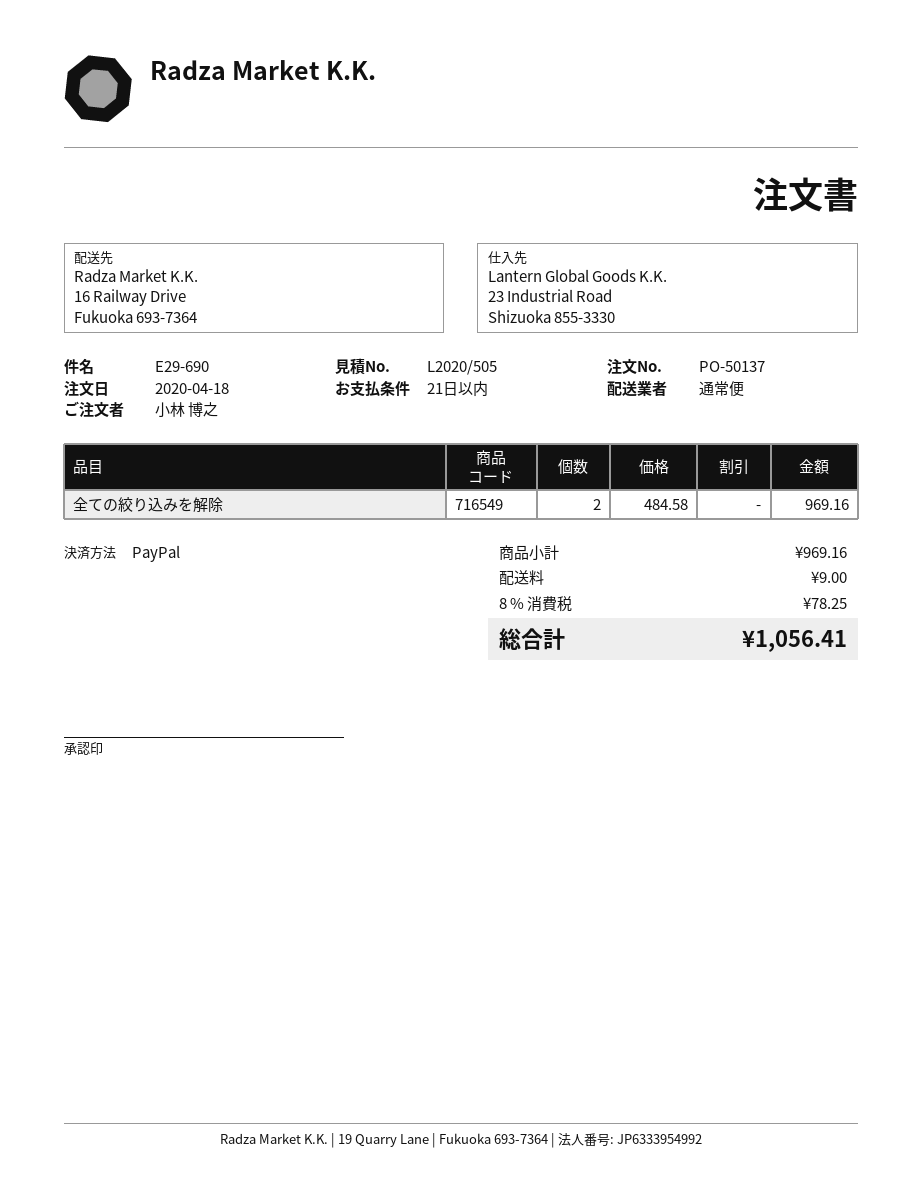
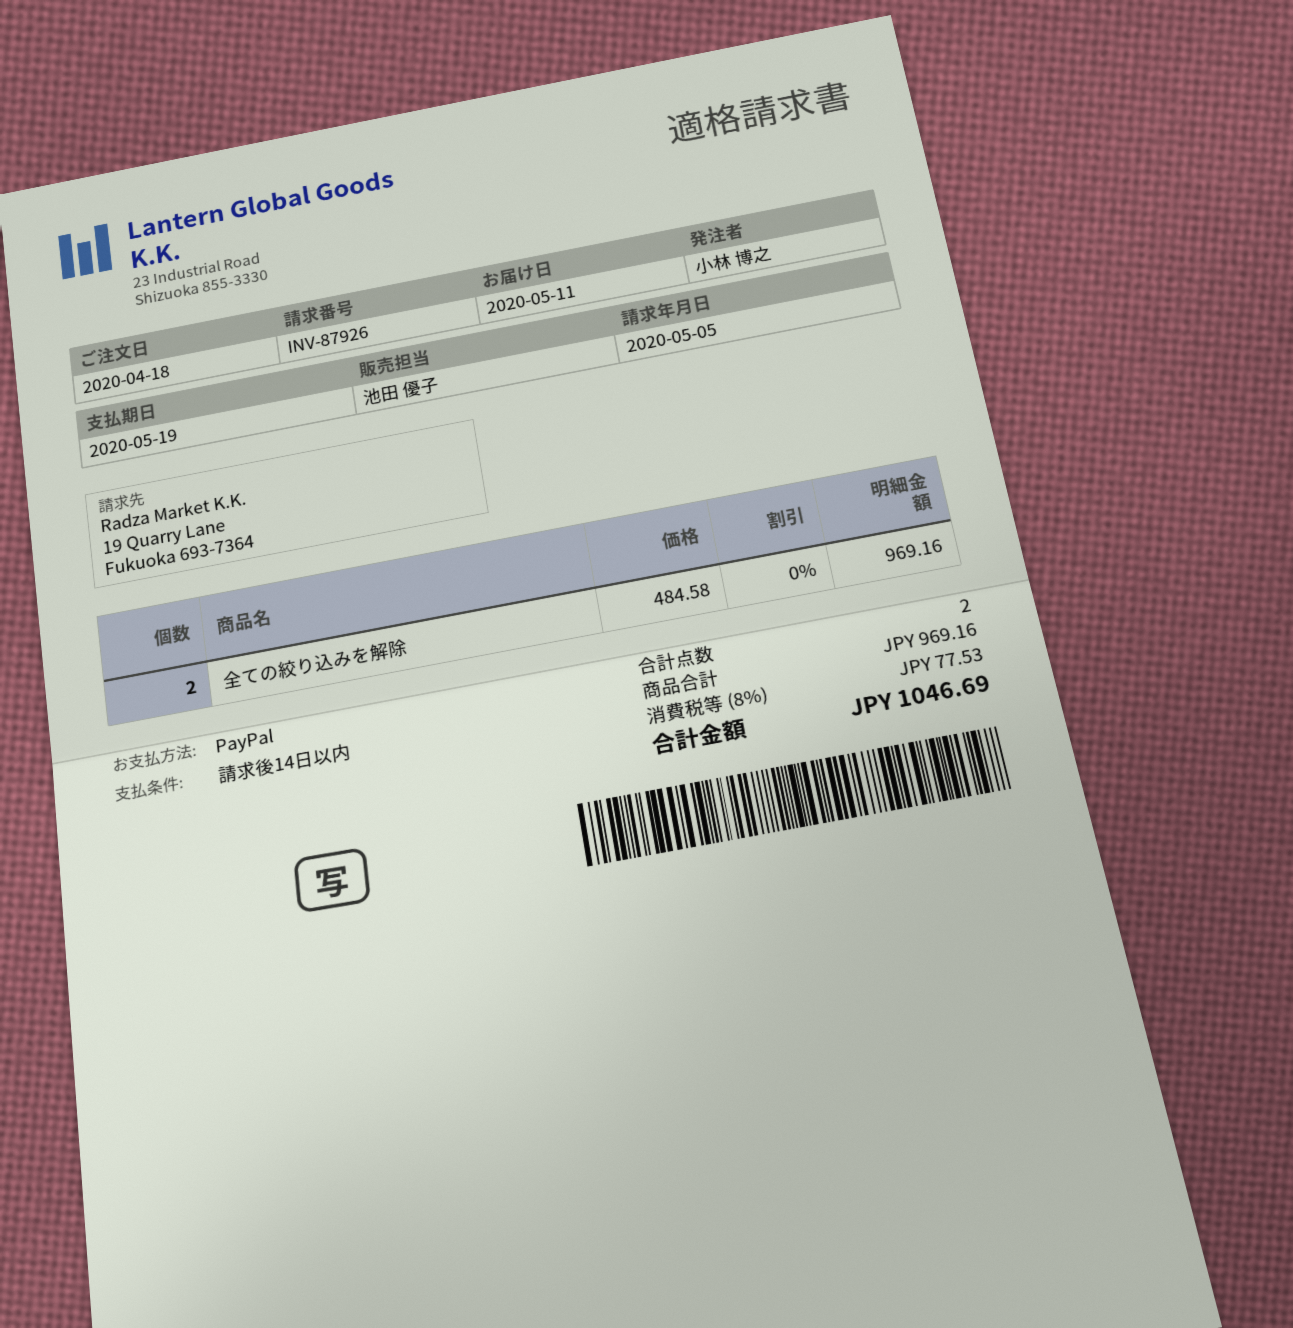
payment terms: 21 days -> 14 days
shipping: 9.00 -> none
tax: 8% = 78.25 -> 8% = 77.53
total: 1056.41 -> 1046.69

